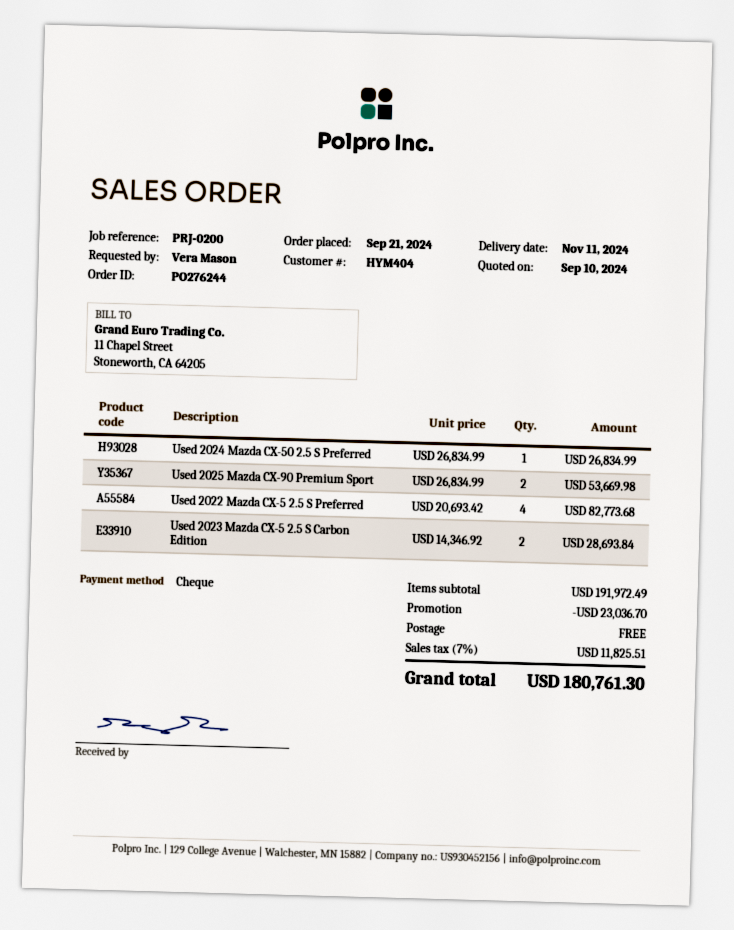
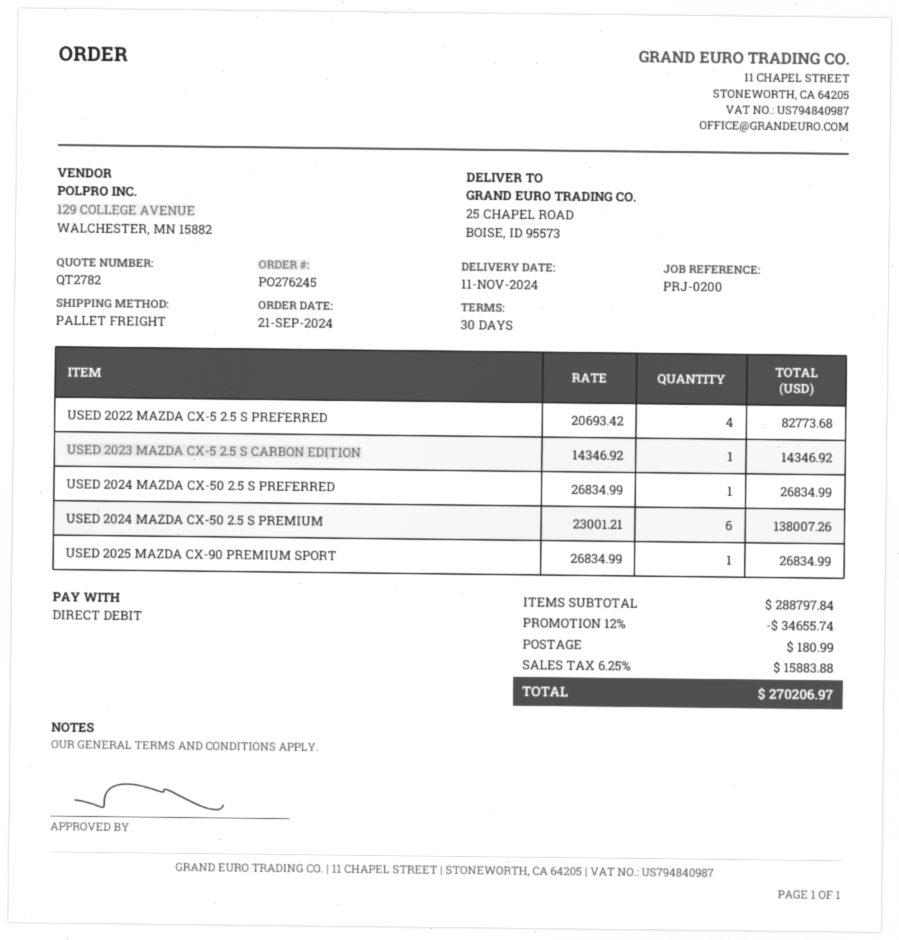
order number: PO276244 -> PO276245
payment method: cheque -> direct debit
Used 2025 Mazda CX-90 Premium Sport: 2 x 26834.99 = 53669.98 -> 1 x 26834.99 = 26834.99
Used 2023 Mazda CX-5 2.5 S Carbon Edition: 2 x 14346.92 = 28693.84 -> 1 x 14346.92 = 14346.92
USED 2024 MAZDA CX-50 2.5 S PREMIUM: none -> 6 x 23001.21 = 138007.26
subtotal: 191972.49 -> 288797.84
discount: 23036.70 -> 34655.74
shipping: 0.00 -> 180.99
tax: 7% = 11825.51 -> 6.25% = 15883.88
total: 180761.30 -> 270206.97

